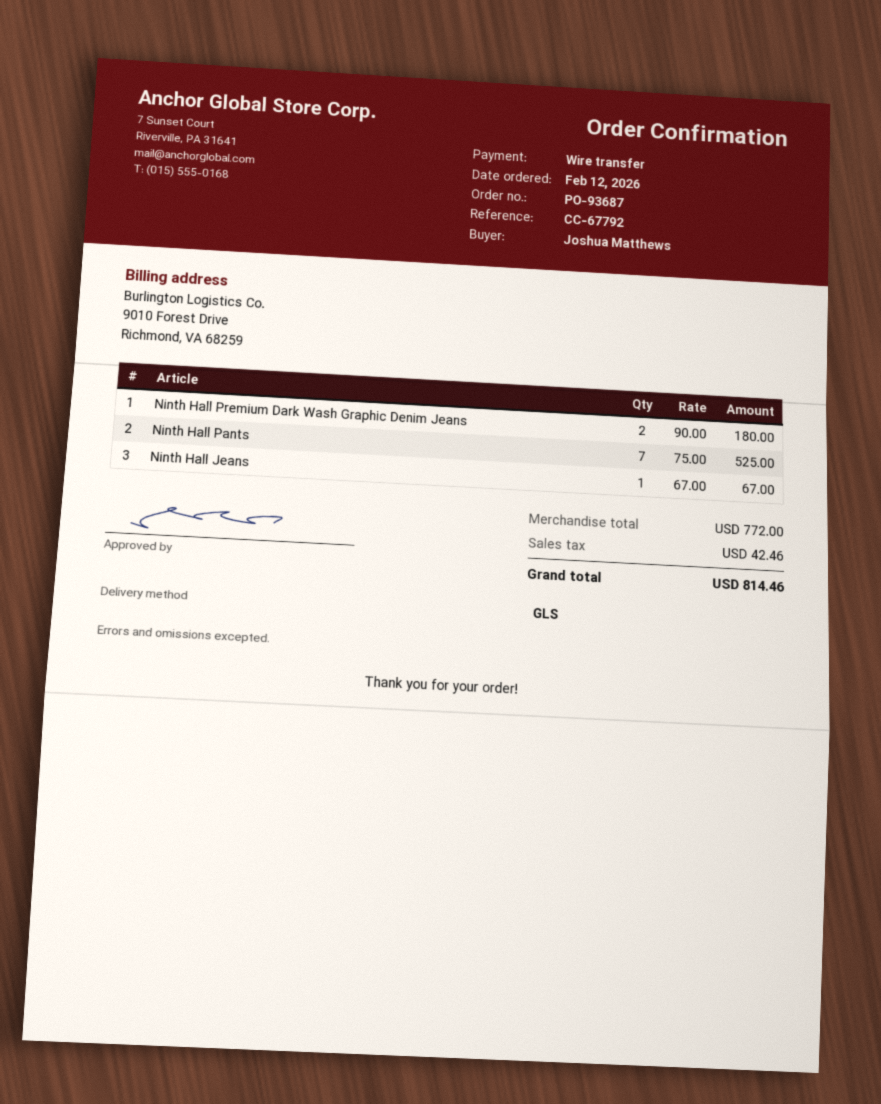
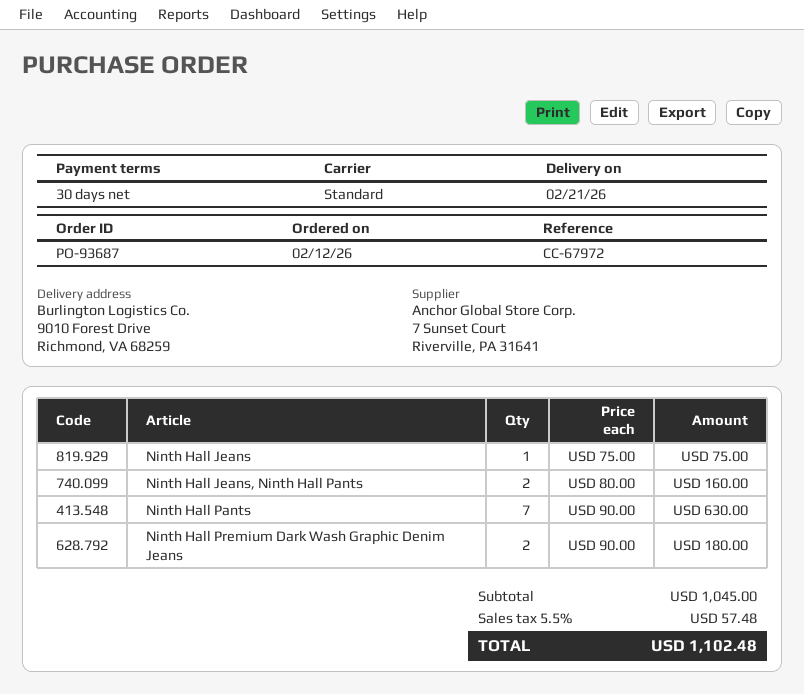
reference: CC-67792 -> CC-67972
shipping method: GLS -> standard
Ninth Hall Pants: 7 x 75.00 = 525.00 -> 7 x 90.00 = 630.00
Ninth Hall Jeans: 1 x 67.00 = 67.00 -> 1 x 75.00 = 75.00
Ninth Hall Jeans, Ninth Hall Pants: none -> 2 x 80.00 = 160.00
subtotal: 772.00 -> 1045.00
tax: 42.46 -> 57.48
total: 814.46 -> 1102.48

